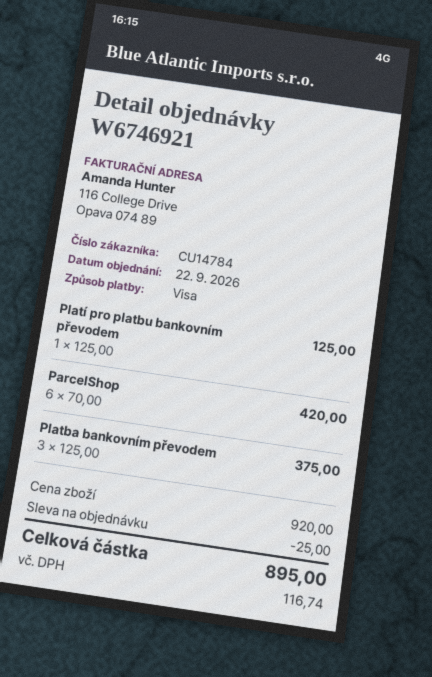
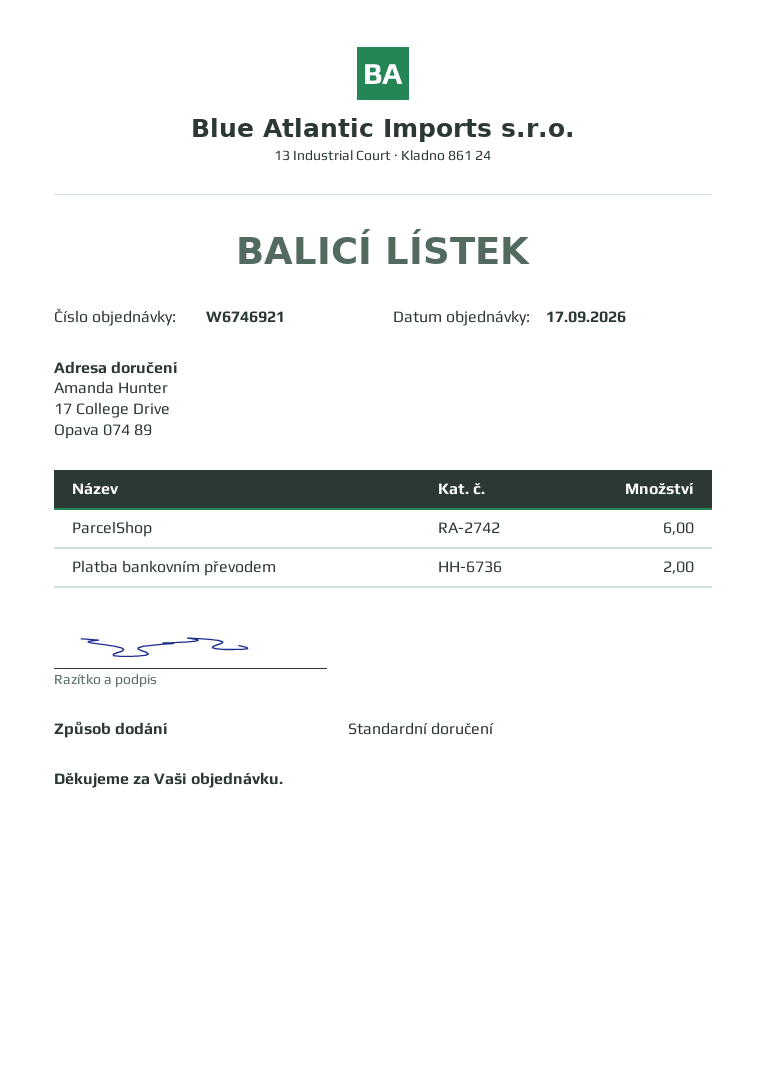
order date: 2026-09-22 -> 2026-09-17
Platí pro platbu bankovním převodem: 1 -> none
Platba bankovním převodem: 3 -> 2

